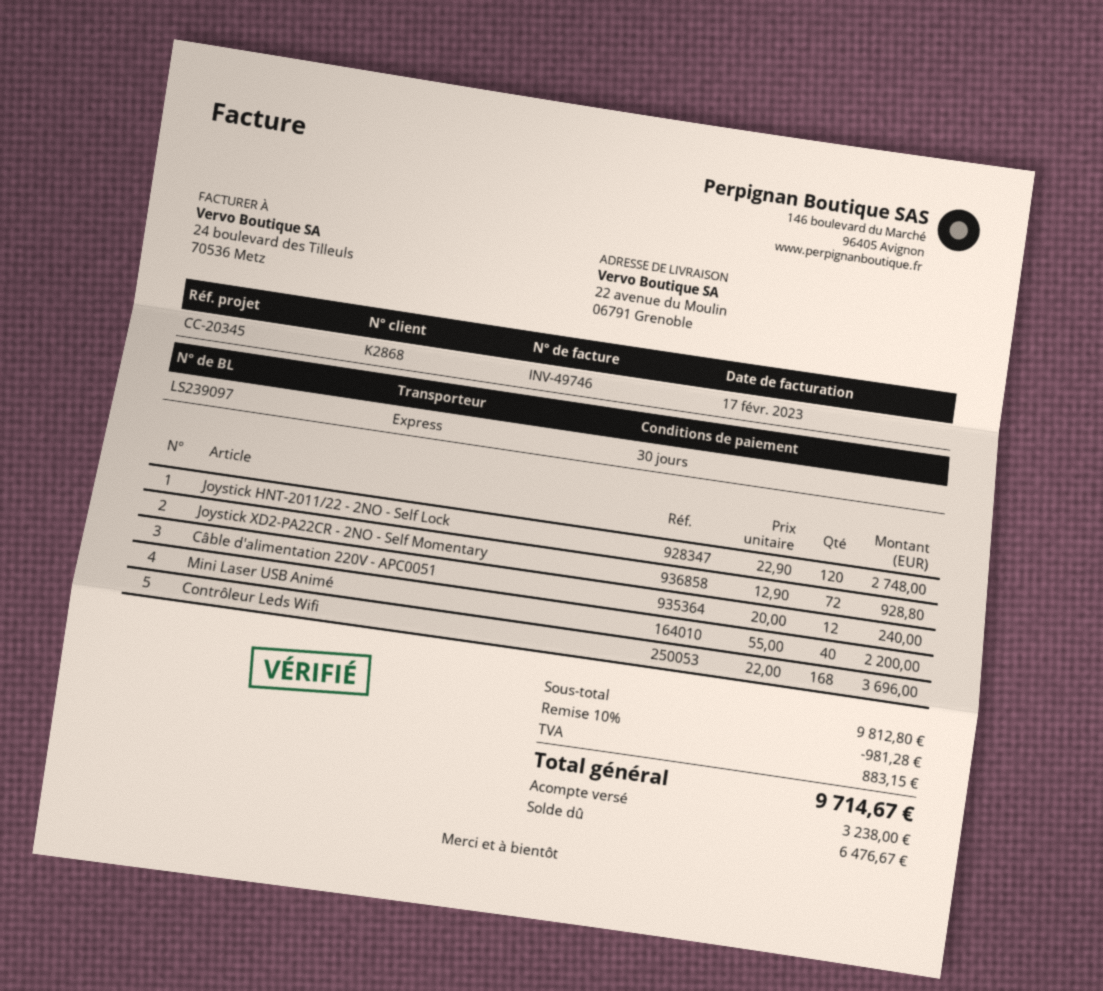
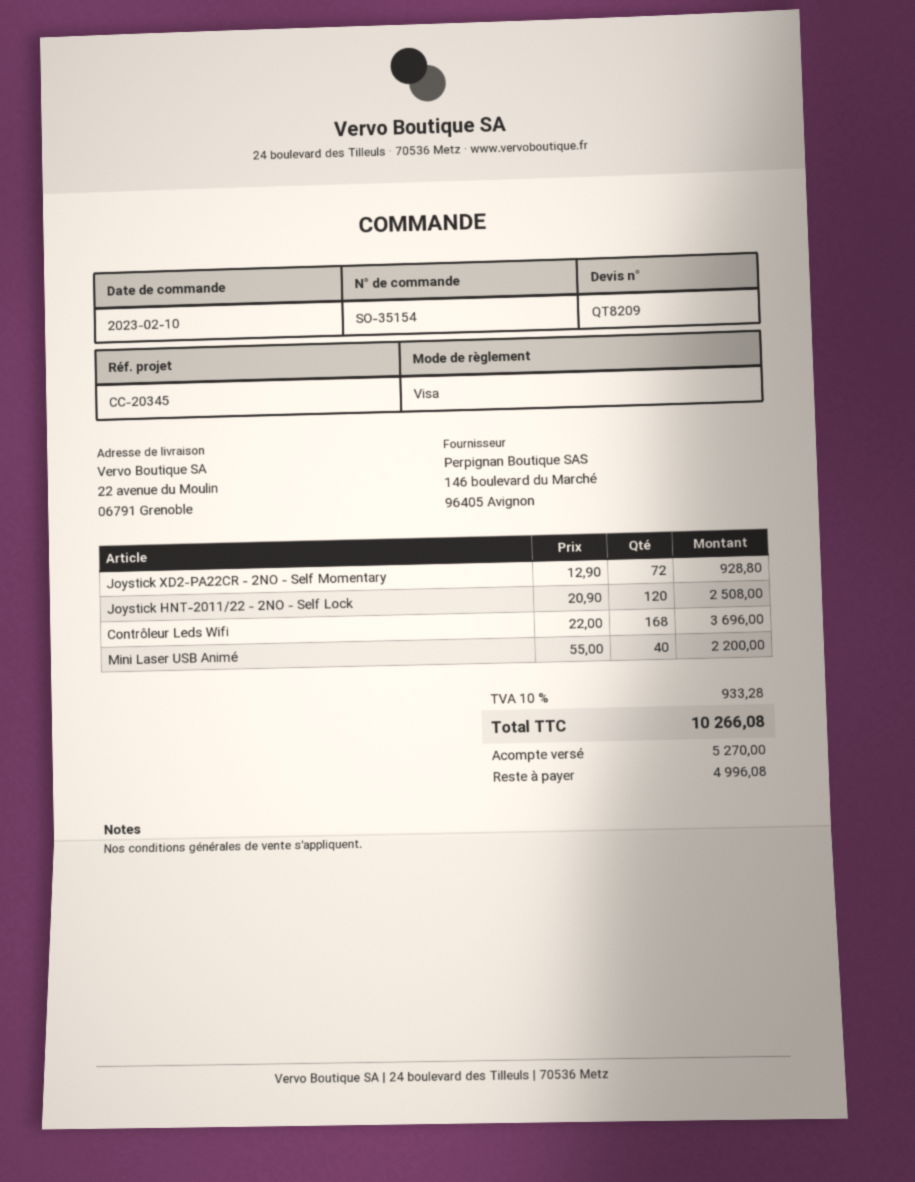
Joystick HNT-2011/22 - 2NO - Self Lock: 120 x 22.90 = 2748.00 -> 120 x 20.90 = 2508.00
Câble d'alimentation 220V - APC0051: 12 x 20.00 = 240.00 -> none
discount: 10% = 981.28 -> none
tax: 883.15 -> 933.28
total: 9714.67 -> 10266.08
deposit: 3238.00 -> 5270.00
balance: 6476.67 -> 4996.08

